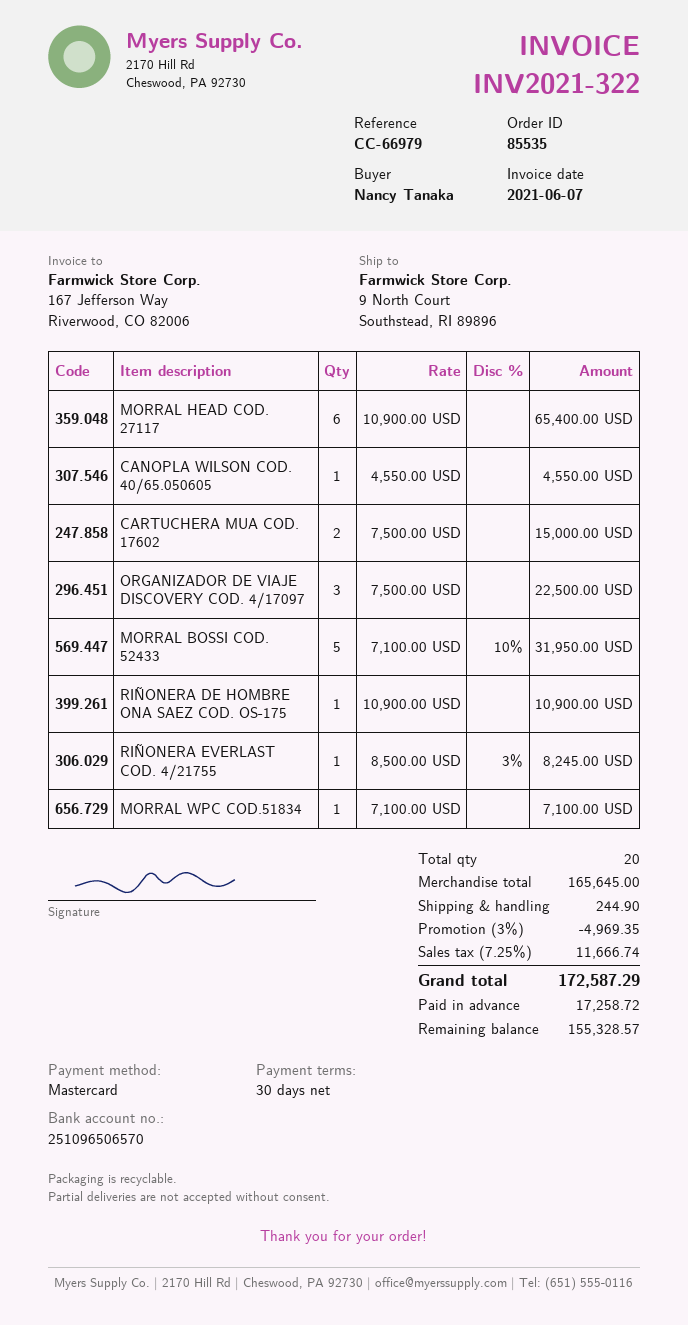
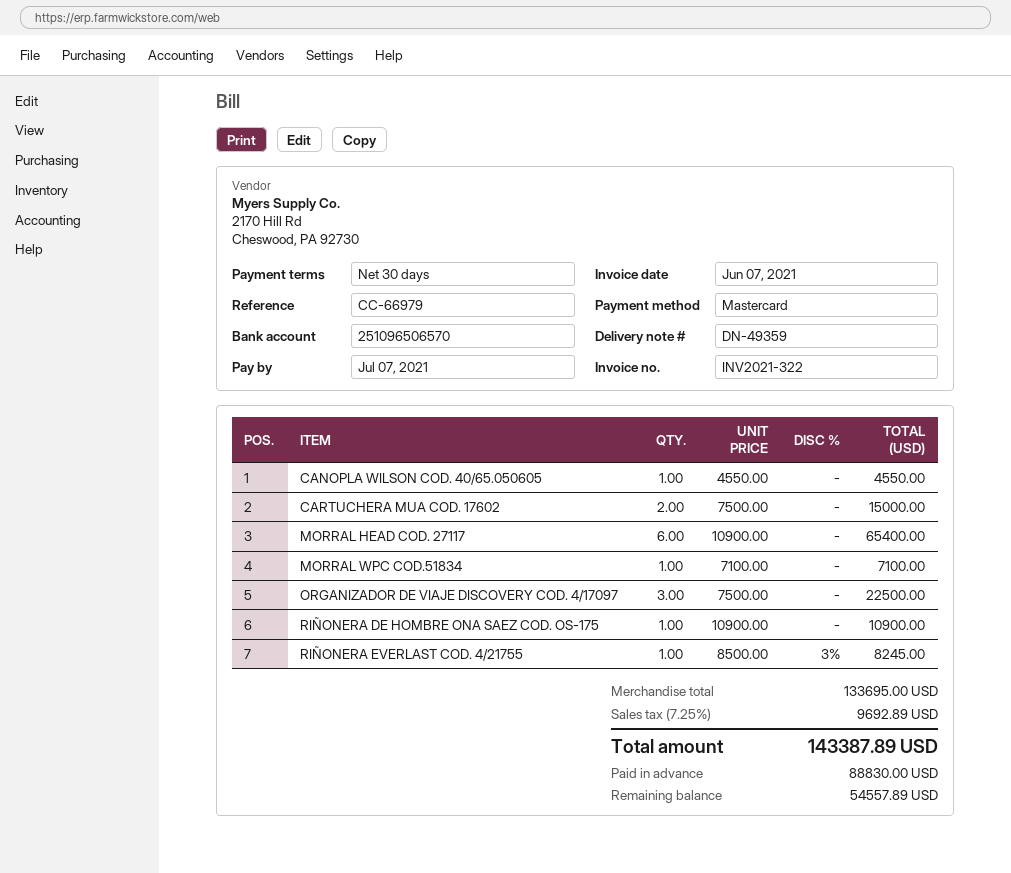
MORRAL BOSSI COD. 52433: 5 x 7100.00 - 10% = 31950.00 -> none
subtotal: 165645.00 -> 133695.00
discount: 3% = 4969.35 -> none
shipping: 244.90 -> none
tax: 7.25% = 11666.74 -> 7.25% = 9692.89
total: 172587.29 -> 143387.89
deposit: 17258.72 -> 88830.00
balance: 155328.57 -> 54557.89

